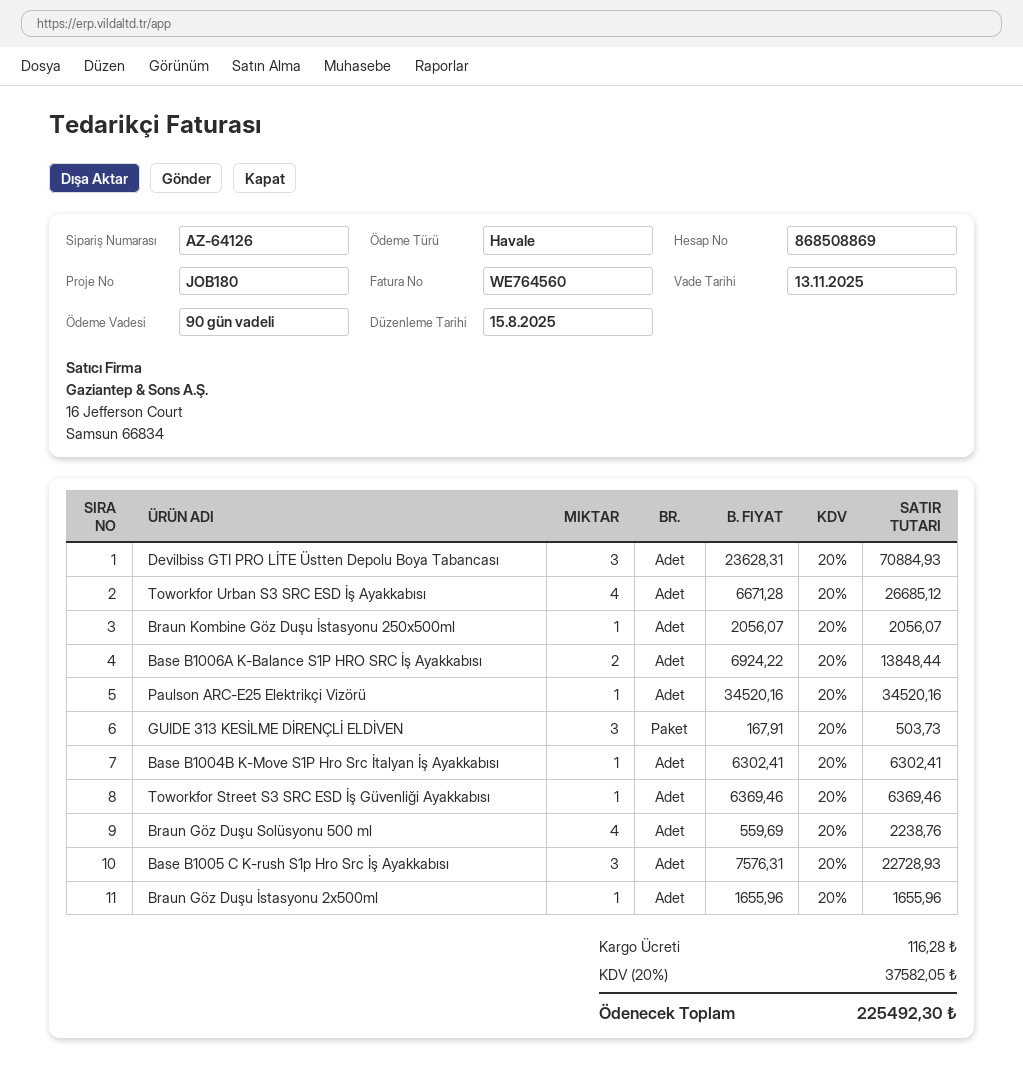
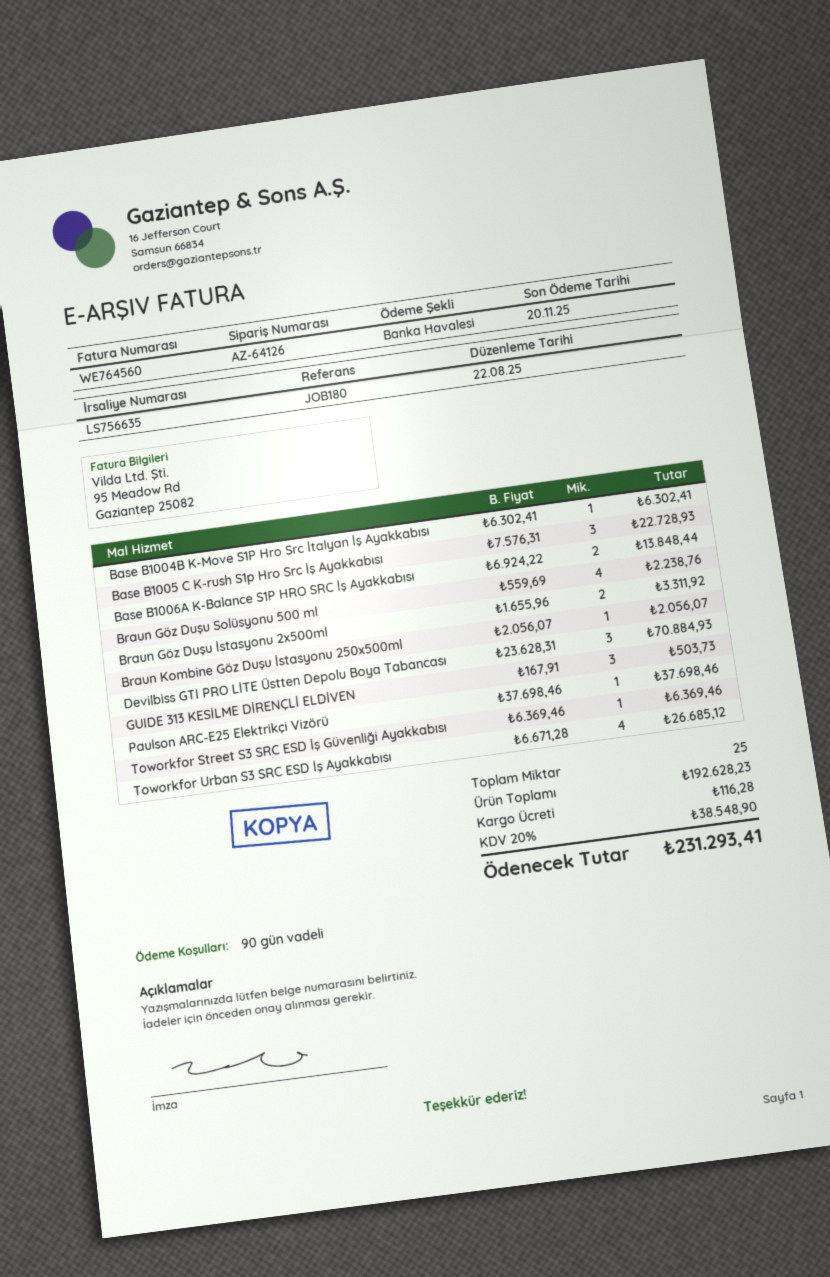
invoice date: 2025-08-15 -> 2025-08-22
due date: 2025-11-13 -> 2025-11-20
Paulson ARC-E25 Elektrikçi Vizörü: 1 x 34520.16 = 34520.16 -> 1 x 37698.46 = 37698.46
Braun Göz Duşu İstasyonu 2x500ml: 1 x 1655.96 = 1655.96 -> 2 x 1655.96 = 3311.92
tax: 20% = 37582.05 -> 20% = 38548.90
total: 225492.30 -> 231293.41

